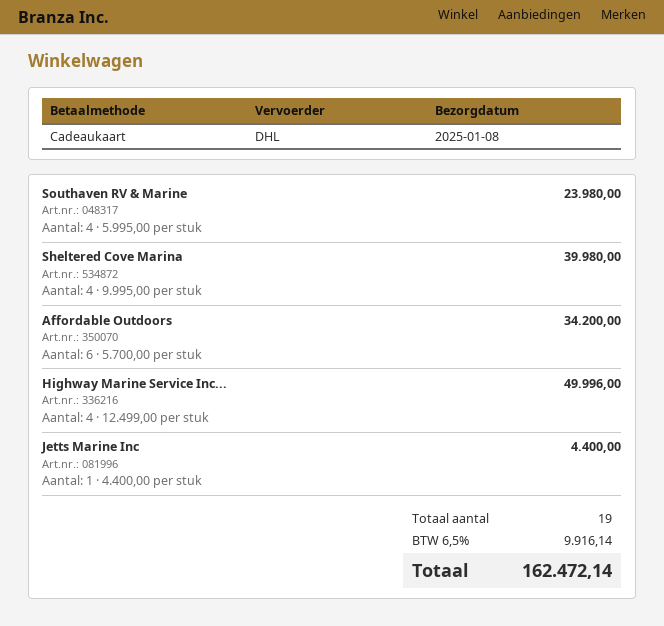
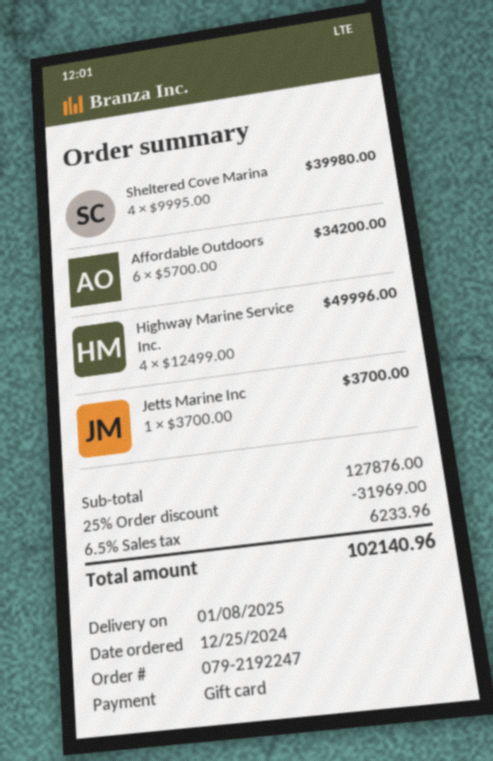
Southaven RV & Marine: 4 x 5995.00 = 23980.00 -> none
Jetts Marine Inc: 1 x 4400.00 = 4400.00 -> 1 x 3700.00 = 3700.00
discount: none -> 25% = 31969.00
tax: 6.5% = 9916.14 -> 6.5% = 6233.96
total: 162472.14 -> 102140.96

